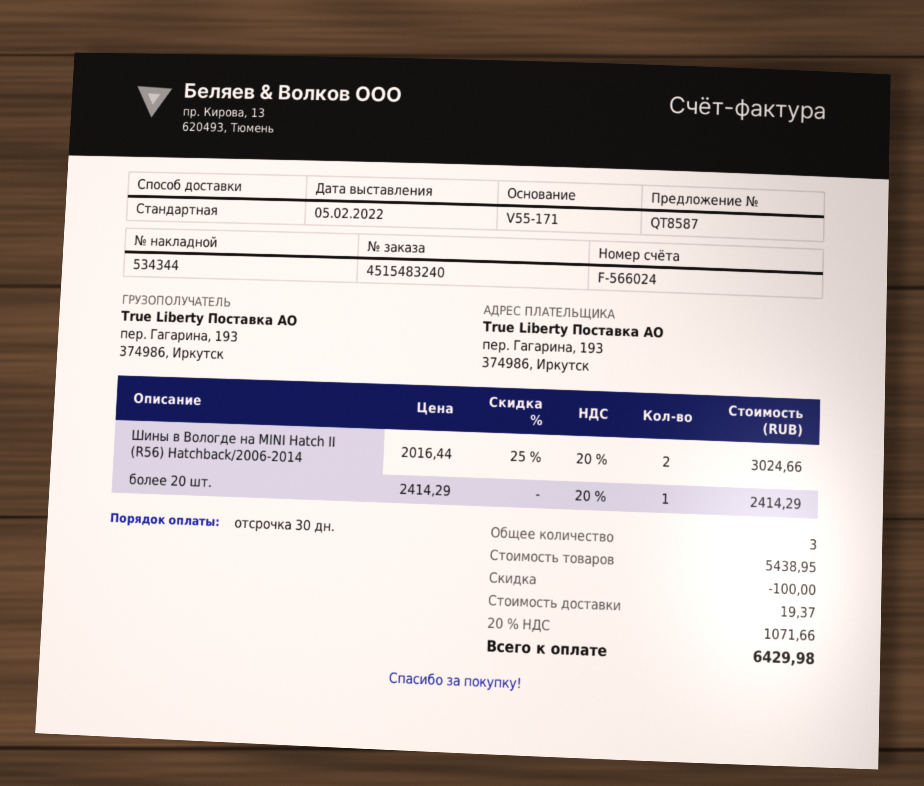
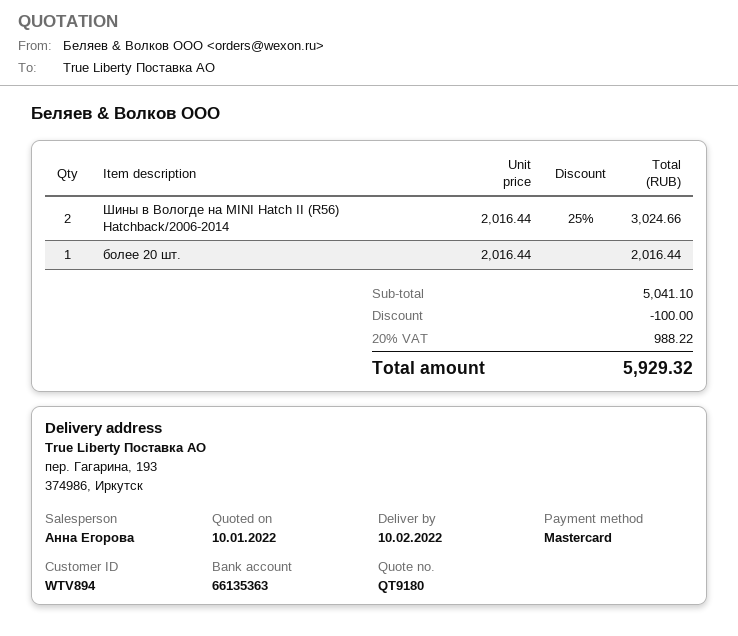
quote number: QT8587 -> QT9180
более 20 шт.: 1 x 2414.29 = 2414.29 -> 1 x 2016.44 = 2016.44
subtotal: 5438.95 -> 5041.10
shipping: 19.37 -> none
tax: 20% = 1071.66 -> 20% = 988.22
total: 6429.98 -> 5929.32

